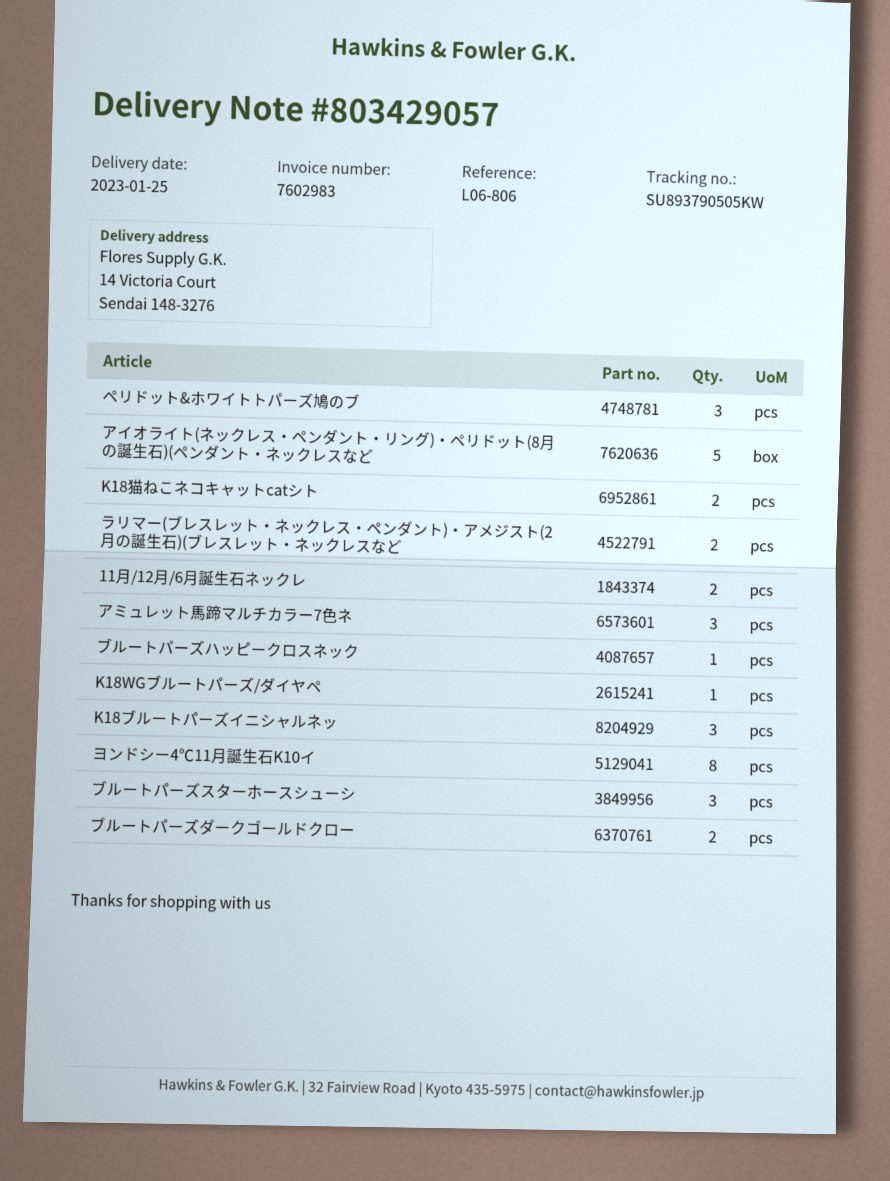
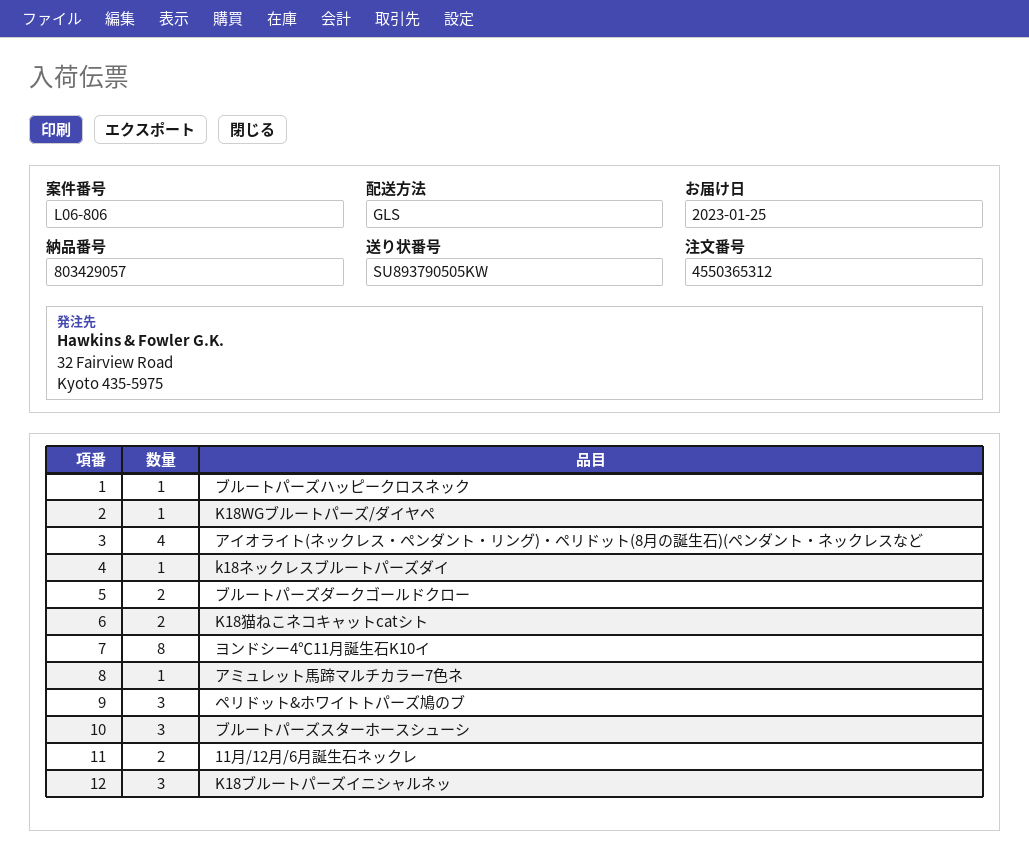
アイオライト(ネックレス・ペンダント・リング)・ペリドット(8月の誕生石)(ペンダント・ネックレスなど: 5 -> 4
ラリマー(ブレスレット・ネックレス・ペンダント)・アメジスト(2月の誕生石)(ブレスレット・ネックレスなど: 2 -> none
アミュレット馬蹄マルチカラー7色ネ: 3 -> 1
k18ネックレスブルートパーズダイ: none -> 1

